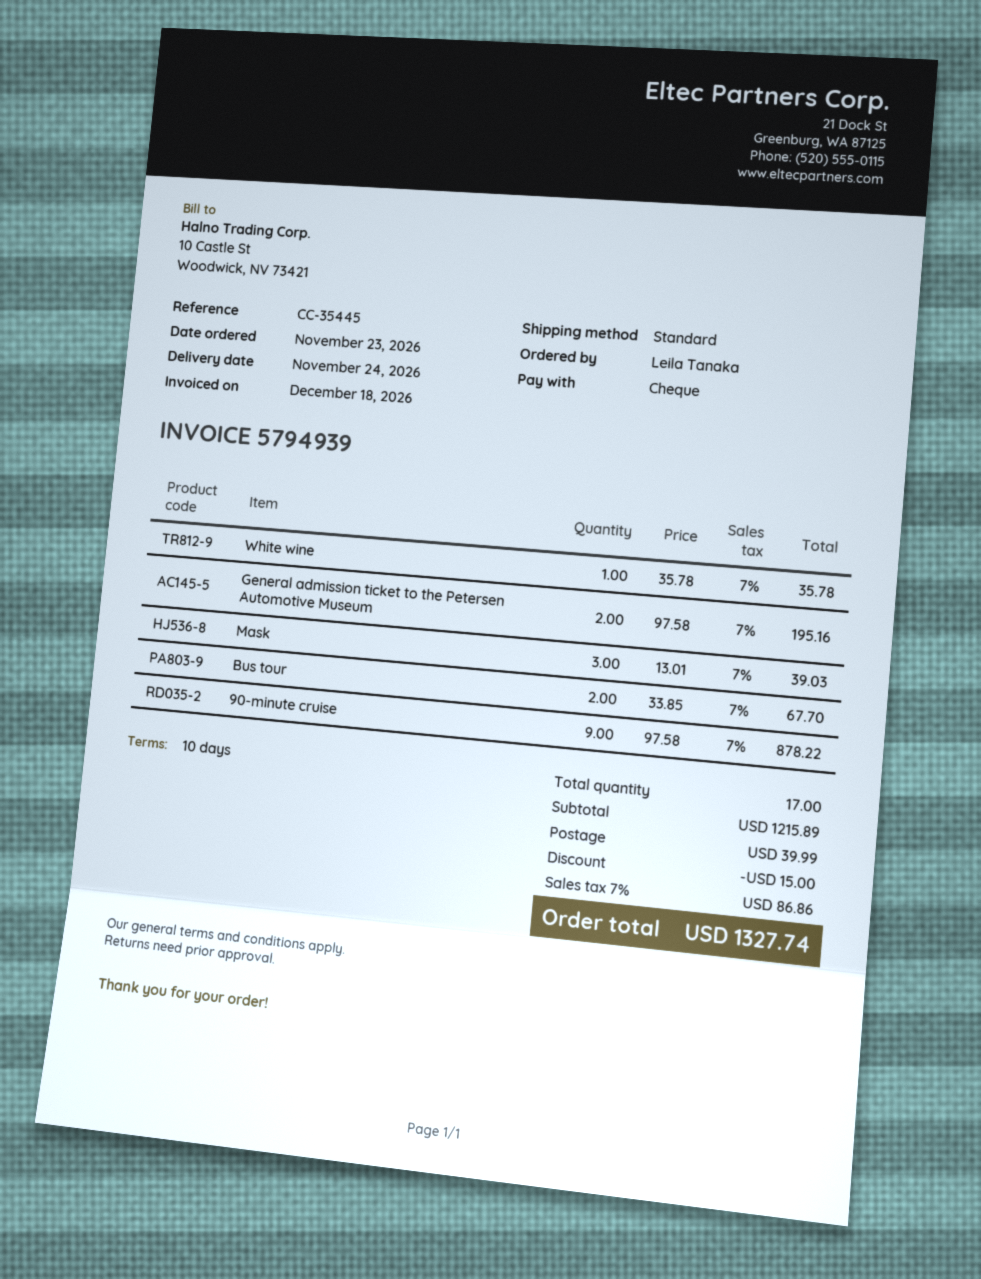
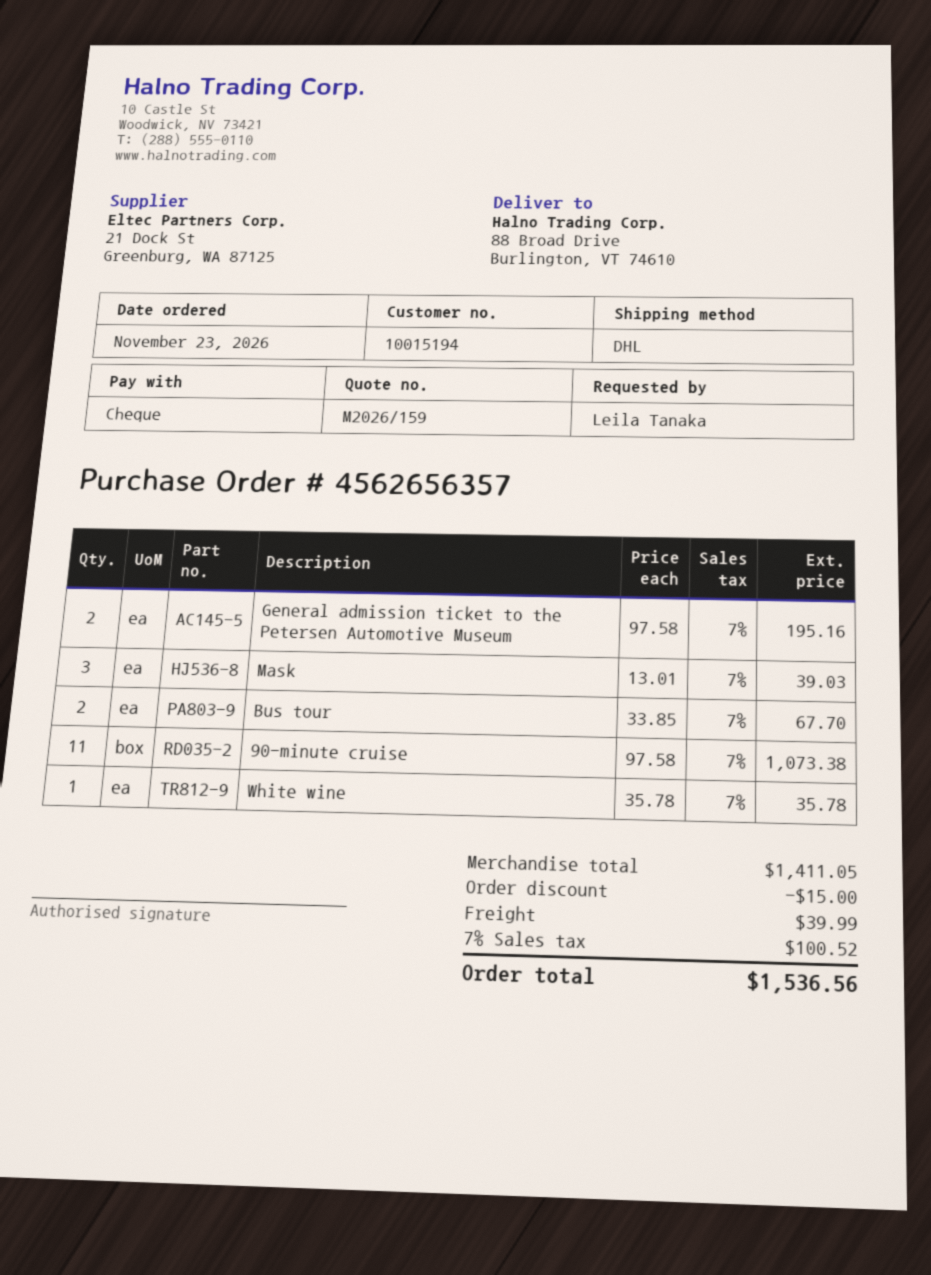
shipping method: standard -> DHL
90-minute cruise: 9 x 97.58 = 878.22 -> 11 x 97.58 = 1073.38
subtotal: 1215.89 -> 1411.05
tax: 7% = 86.86 -> 7% = 100.52
total: 1327.74 -> 1536.56

